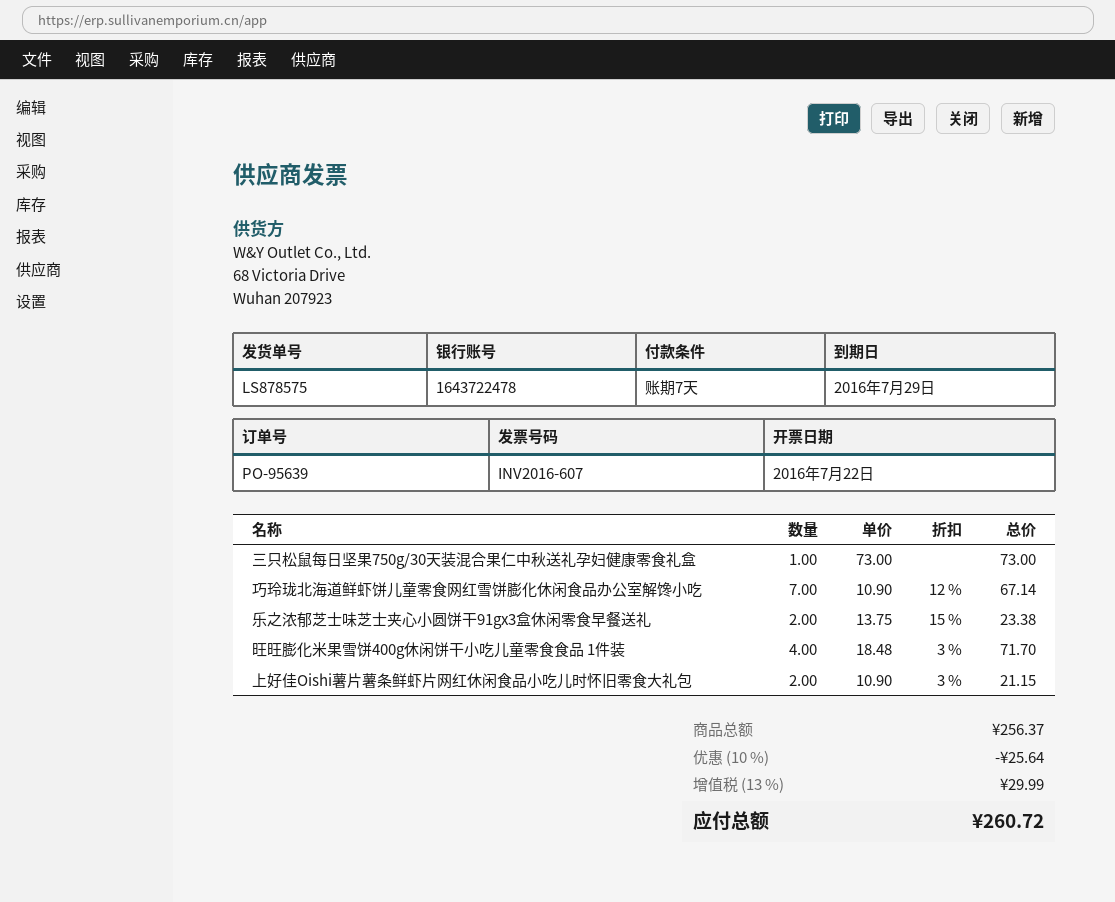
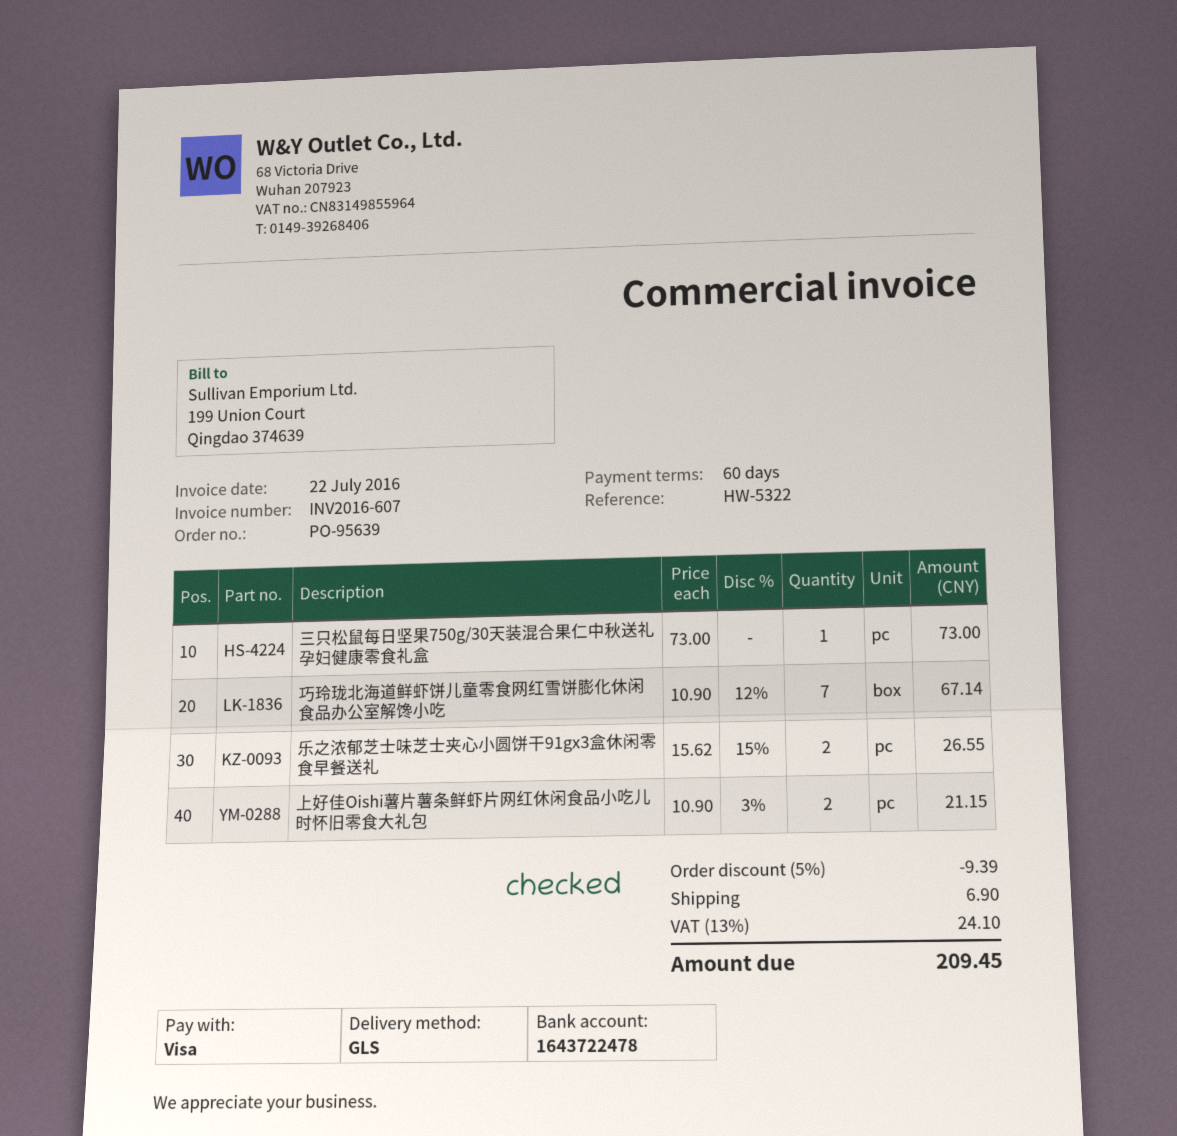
payment terms: 7 days -> 60 days
乐之浓郁芝士味芝士夹心小圆饼干91gx3盒休闲零食早餐送礼: 2 x 13.75 - 15% = 23.38 -> 2 x 15.62 - 15% = 26.55
旺旺膨化米果雪饼400g休闲饼干小吃儿童零食食品 1件装: 4 x 18.48 - 3% = 71.70 -> none
discount: 10% = 25.64 -> 5% = 9.39
shipping: none -> 6.90
tax: 13% = 29.99 -> 13% = 24.10
total: 260.72 -> 209.45

